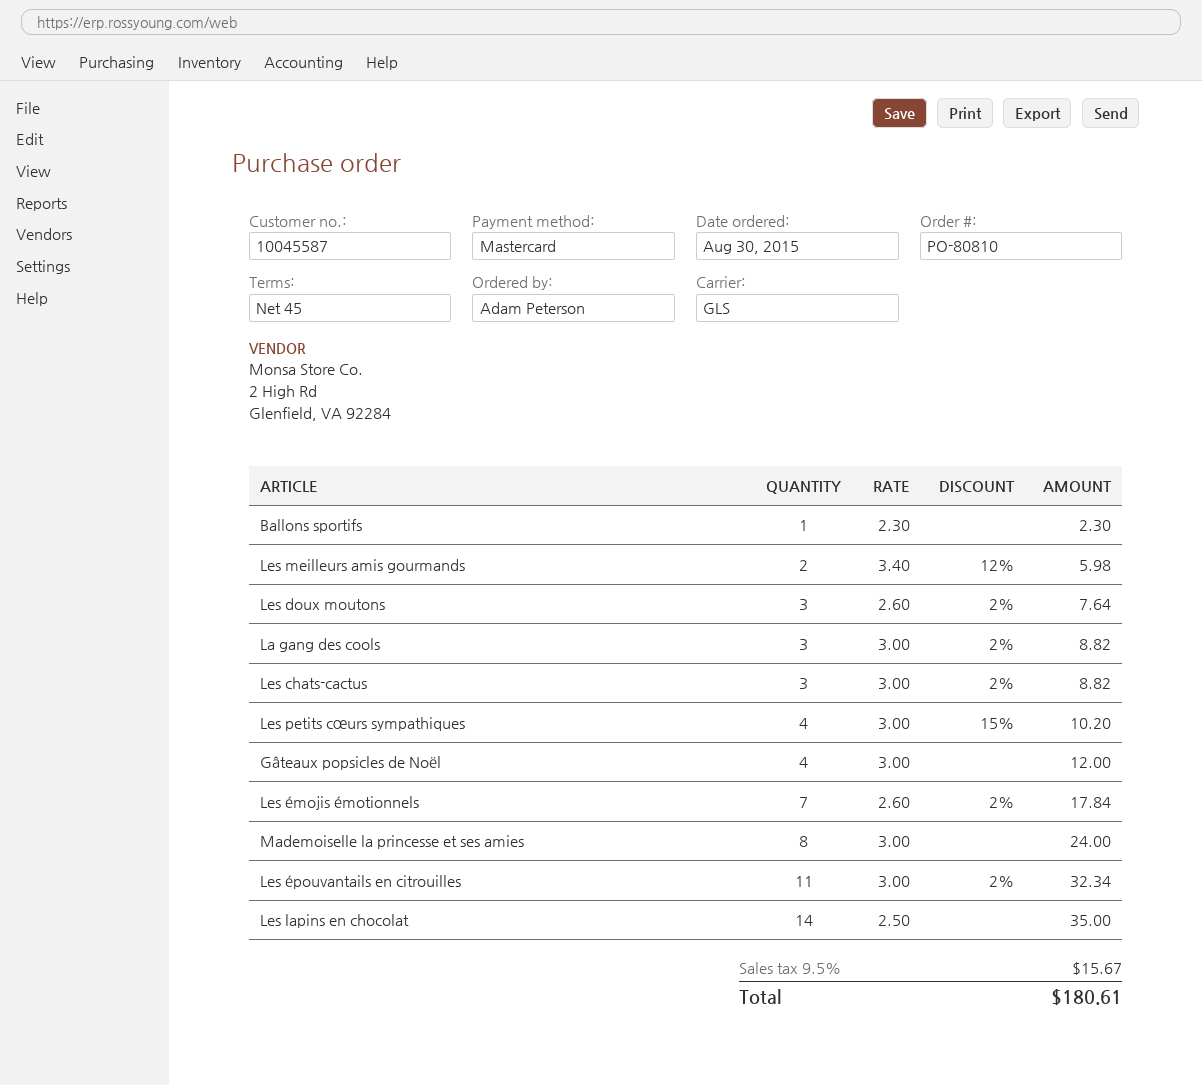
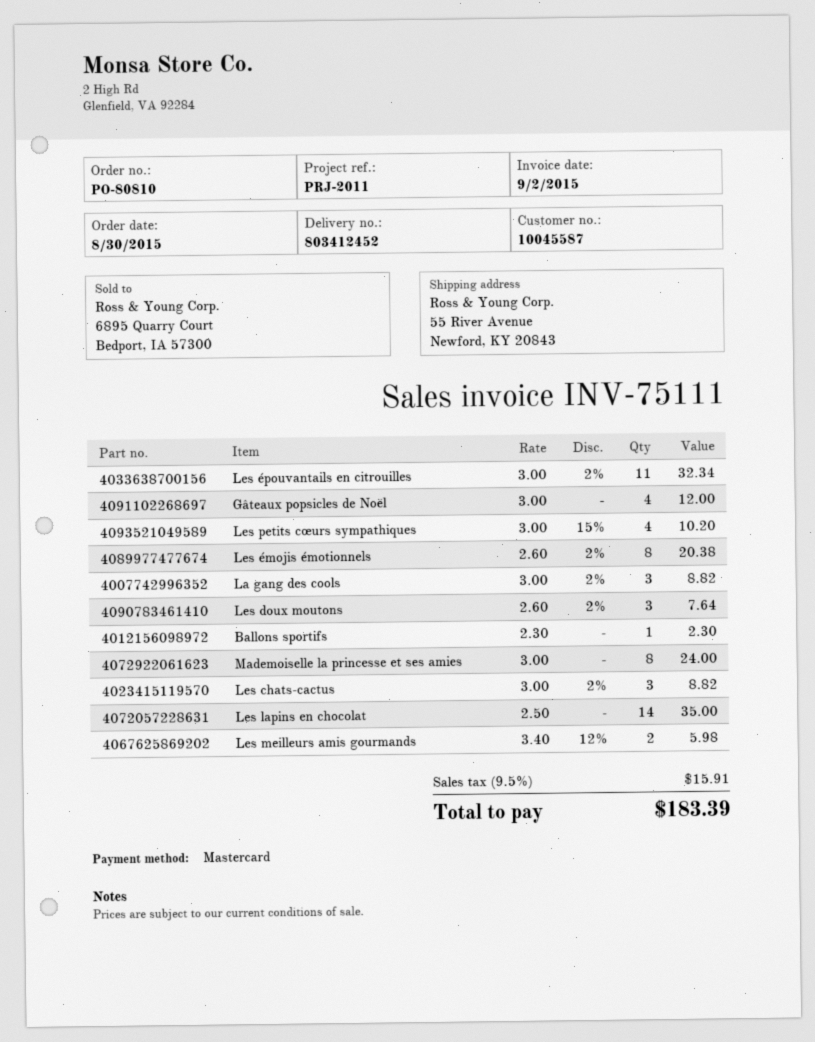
Les émojis émotionnels: 7 x 2.60 - 2% = 17.84 -> 8 x 2.60 - 2% = 20.38
tax: 9.5% = 15.67 -> 9.5% = 15.91
total: 180.61 -> 183.39

